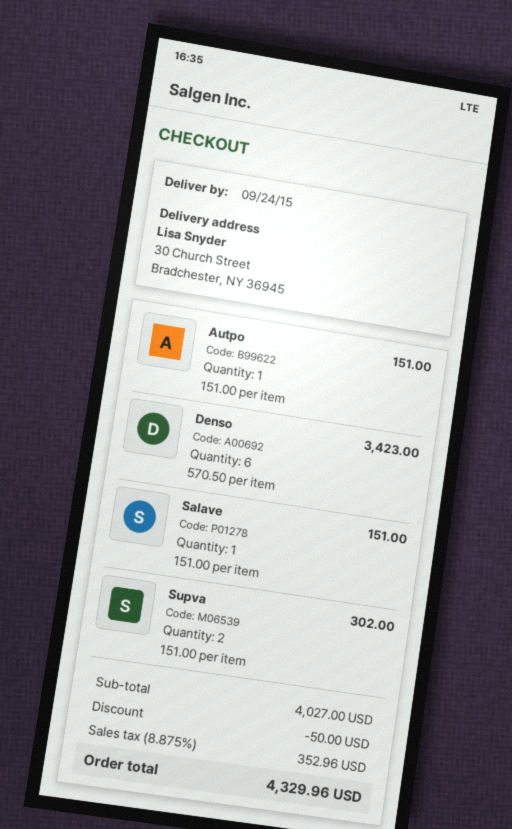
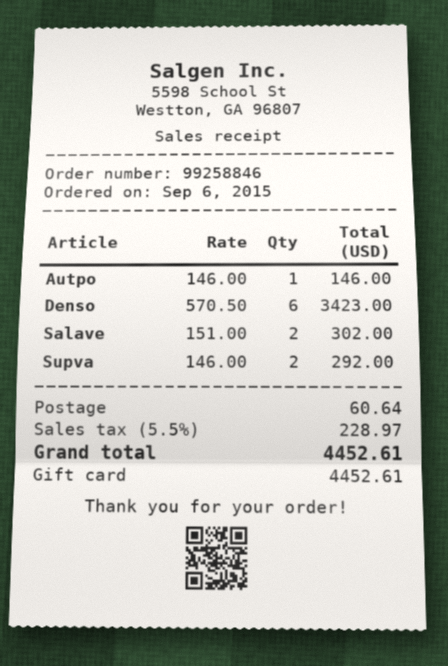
Autpo: 1 x 151.00 = 151.00 -> 1 x 146.00 = 146.00
Salave: 1 x 151.00 = 151.00 -> 2 x 151.00 = 302.00
Supva: 2 x 151.00 = 302.00 -> 2 x 146.00 = 292.00
discount: 50.00 -> none
shipping: none -> 60.64
tax: 8.875% = 352.96 -> 5.5% = 228.97
total: 4329.96 -> 4452.61

